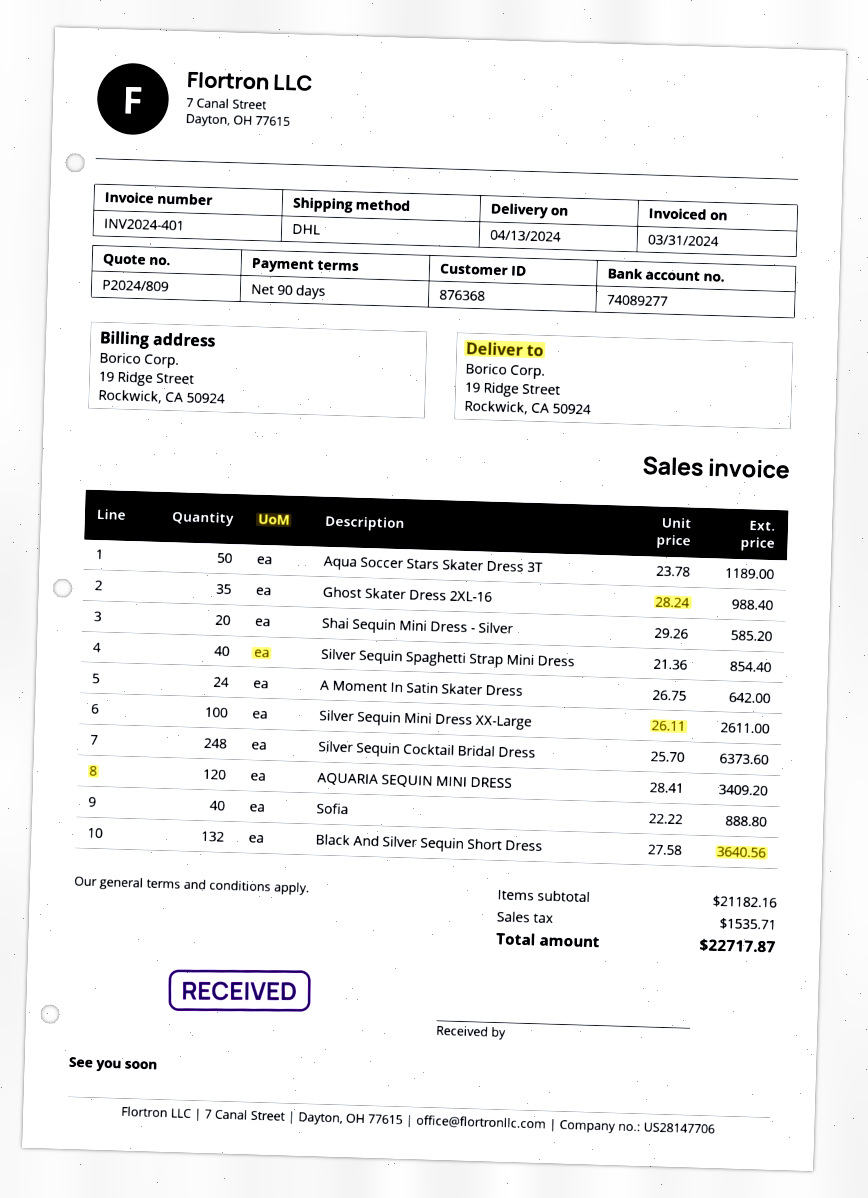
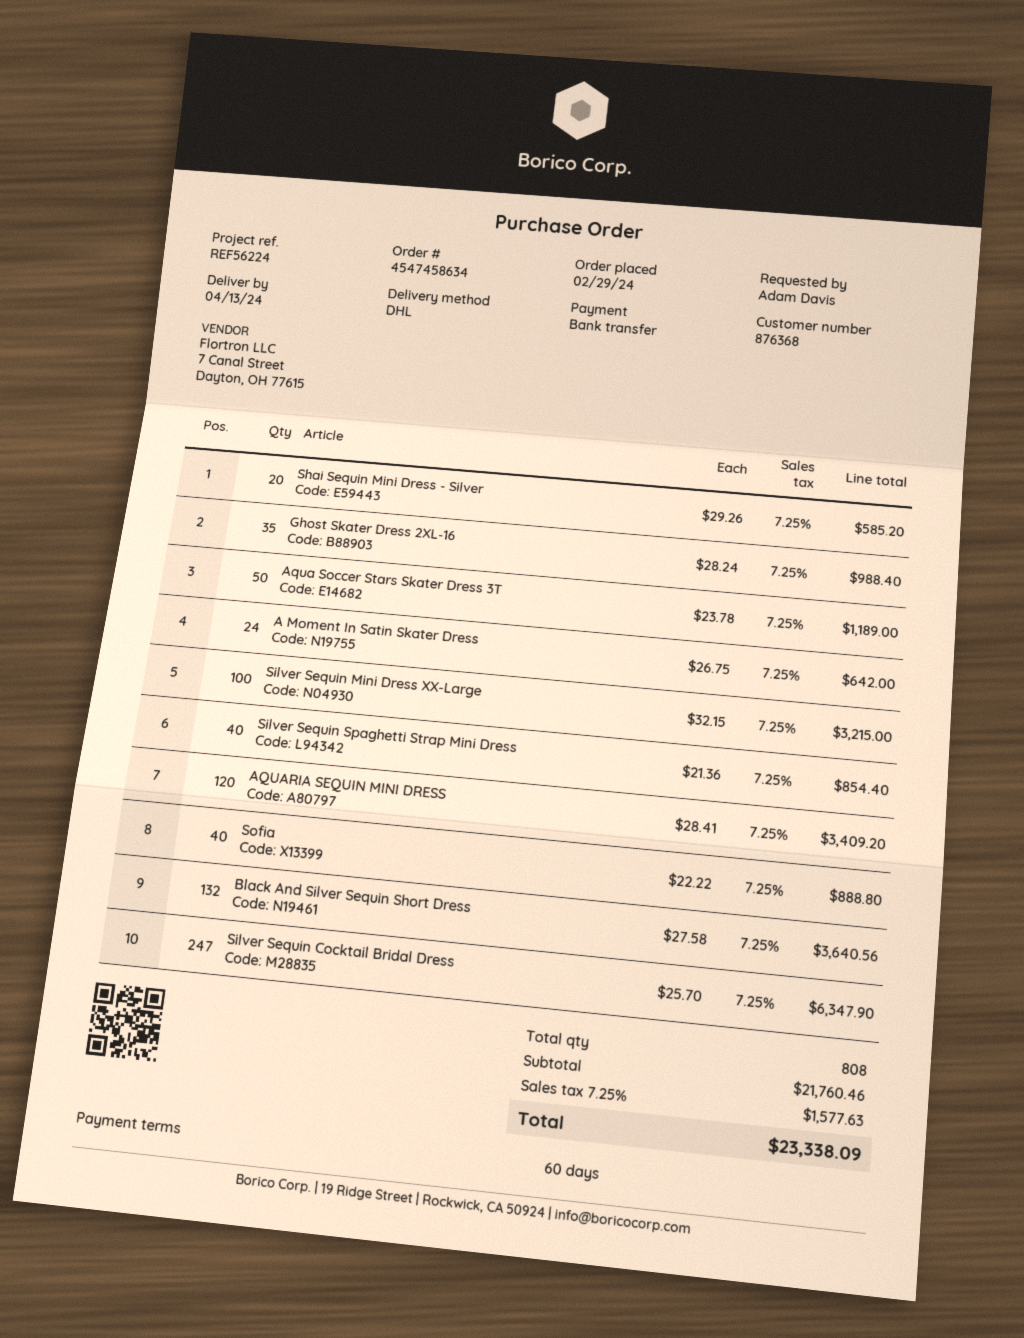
payment terms: 90 days -> 60 days
Silver Sequin Mini Dress XX-Large: 100 x 26.11 = 2611.00 -> 100 x 32.15 = 3215.00
Silver Sequin Cocktail Bridal Dress: 248 x 25.70 = 6373.60 -> 247 x 25.70 = 6347.90
subtotal: 21182.16 -> 21760.46
tax: 1535.71 -> 1577.63
total: 22717.87 -> 23338.09

